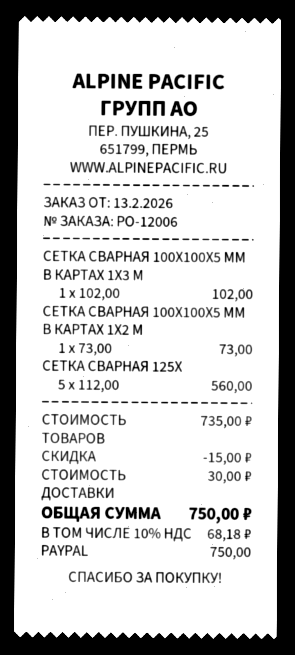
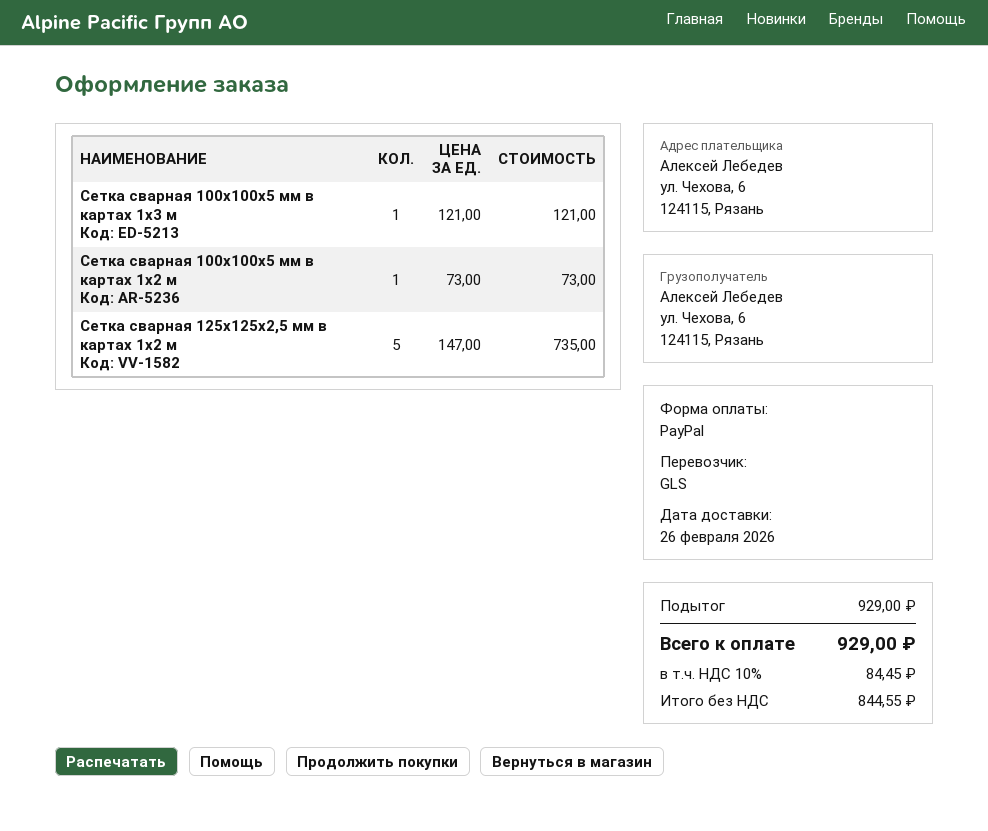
СЕТКА СВАРНАЯ 100Х100Х5 ММ В КАРТАХ 1Х3 М: 1 x 102.00 = 102.00 -> 1 x 121.00 = 121.00
СЕТКА СВАРНАЯ 125Х: 5 x 112.00 = 560.00 -> 5 x 147.00 = 735.00
subtotal: 735.00 -> 929.00
discount: 15.00 -> none
shipping: 30.00 -> none
tax: 10% = 68.18 -> 10% = 84.45
total: 750.00 -> 929.00

